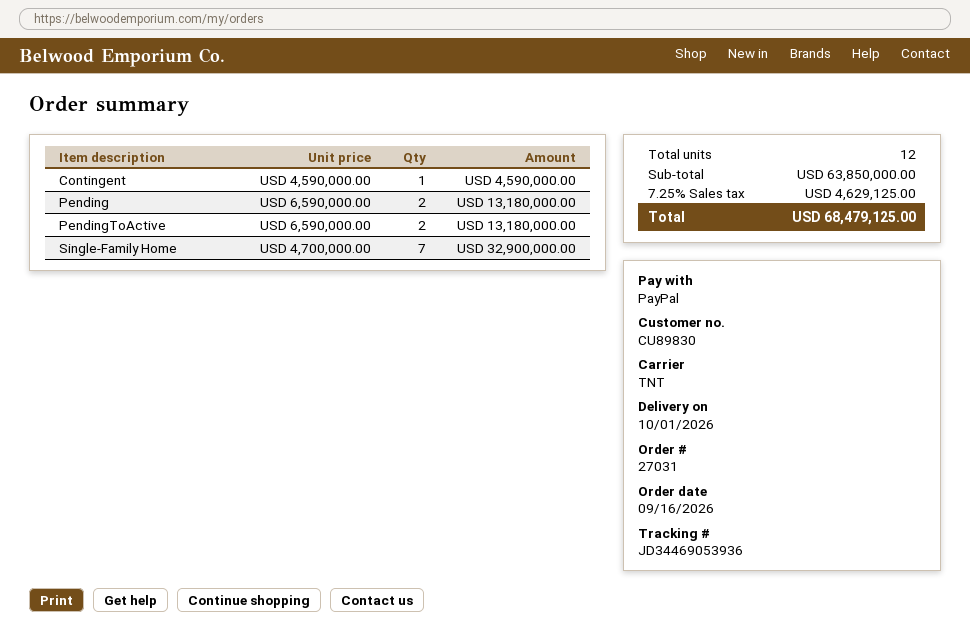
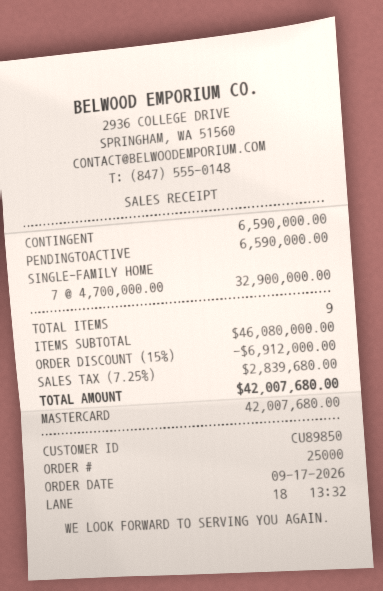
order number: 27031 -> 25000
order date: 2026-09-16 -> 2026-09-17
customer number: CU89830 -> CU89850
payment method: PayPal -> Mastercard
Contingent: 1 x 4590000.00 = 4590000.00 -> 1 x 6590000.00 = 6590000.00
Pending: 2 x 6590000.00 = 13180000.00 -> none
PendingToActive: 2 x 6590000.00 = 13180000.00 -> 1 x 6590000.00 = 6590000.00
total quantity: 12 -> 9
subtotal: 63850000.00 -> 46080000.00
discount: none -> 15% = 6912000.00
tax: 7.25% = 4629125.00 -> 7.25% = 2839680.00
total: 68479125.00 -> 42007680.00

